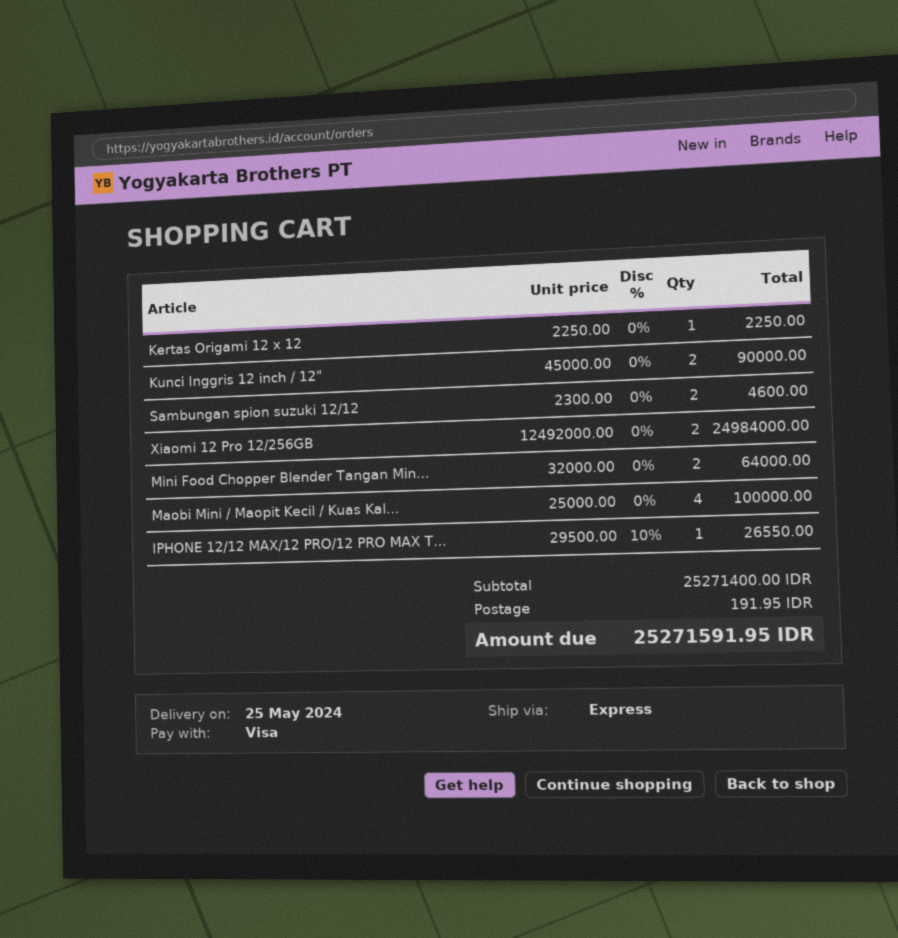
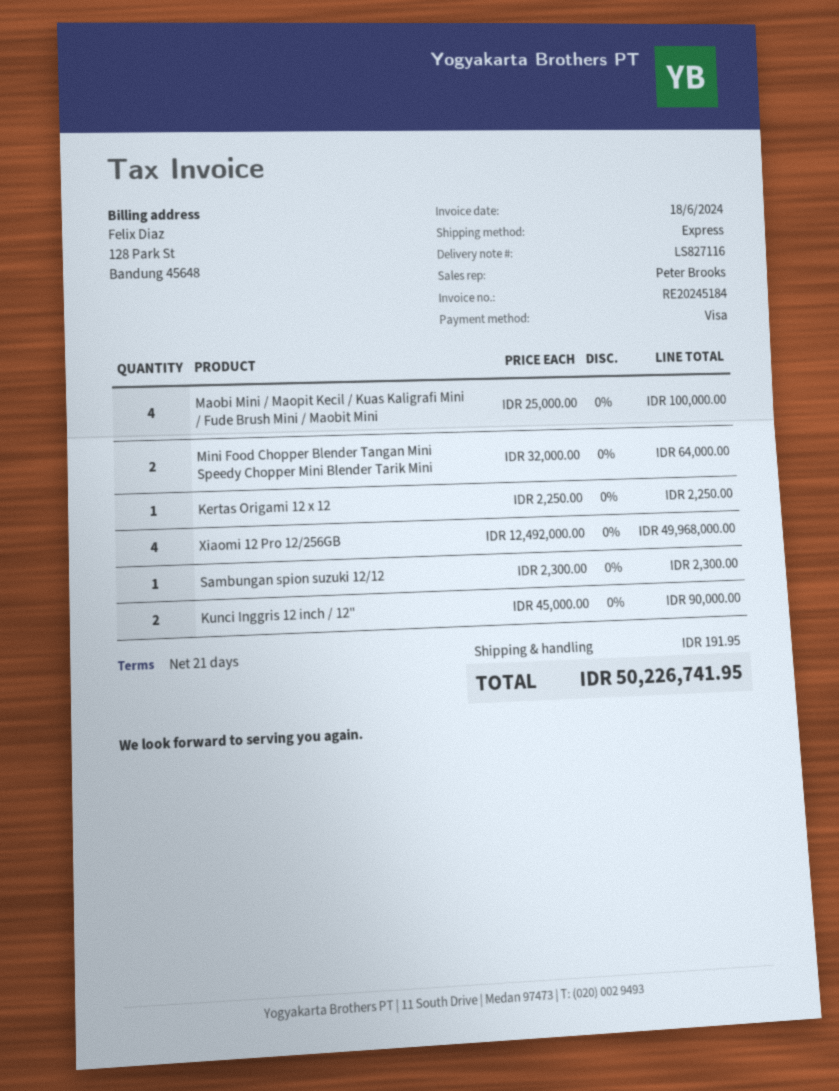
Sambungan spion suzuki 12/12: 2 x 2300.00 = 4600.00 -> 1 x 2300.00 = 2300.00
Xiaomi 12 Pro 12/256GB: 2 x 12492000.00 = 24984000.00 -> 4 x 12492000.00 = 49968000.00
IPHONE 12/12 MAX/12 PRO/12 PRO MAX T...: 1 x 29500.00 - 10% = 26550.00 -> none
total: 25271591.95 -> 50226741.95

